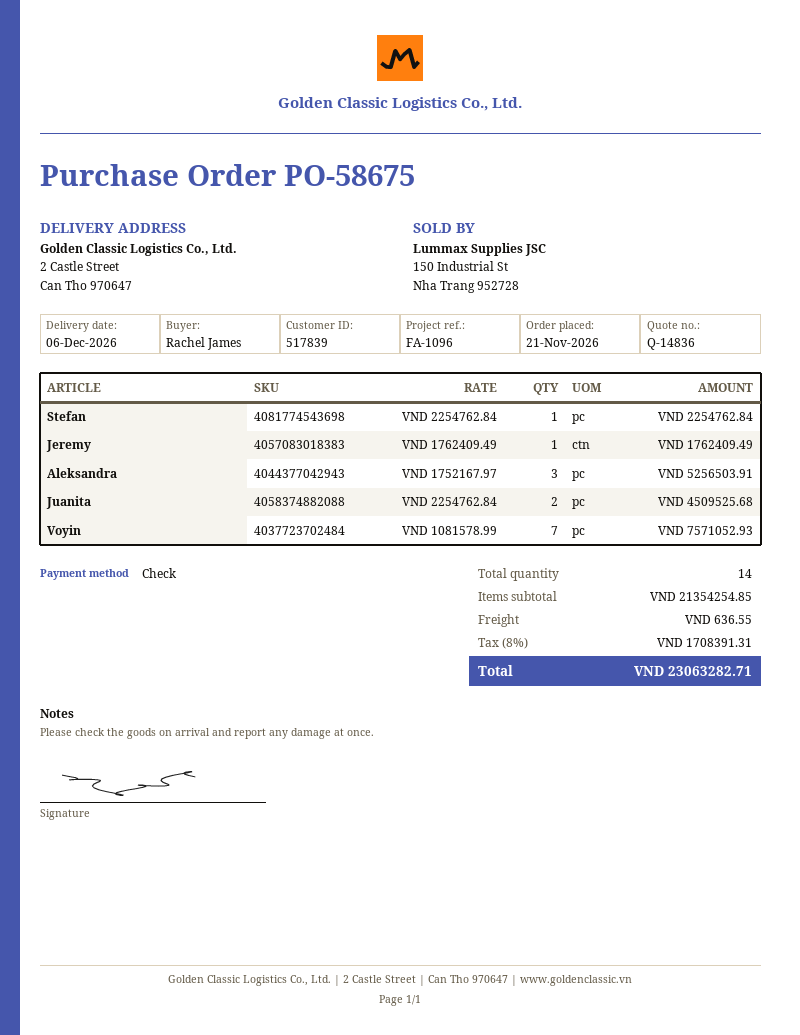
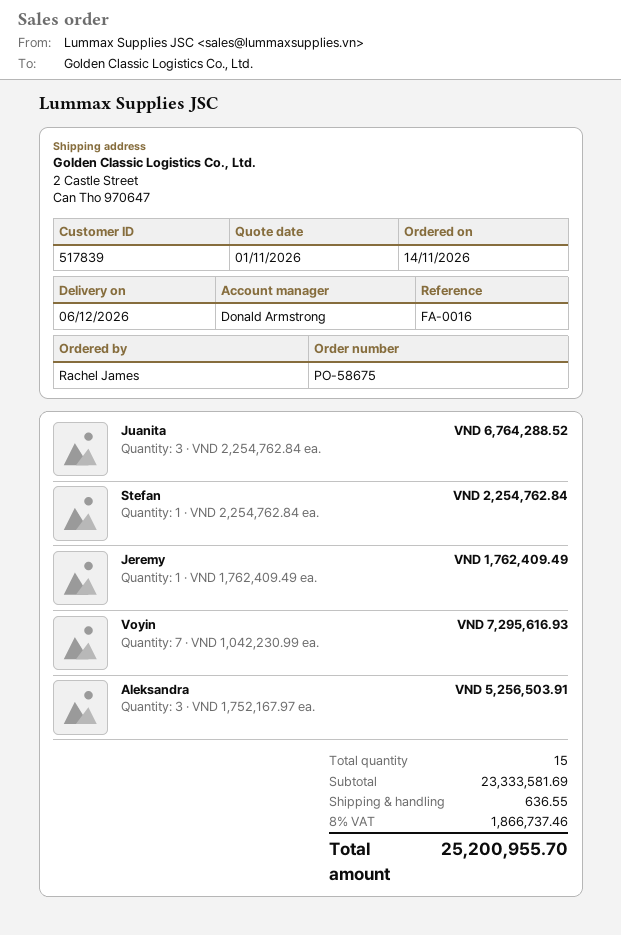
order date: 2026-11-21 -> 2026-11-14
reference: FA-1096 -> FA-0016
Juanita: 2 x 2254762.84 = 4509525.68 -> 3 x 2254762.84 = 6764288.52
Voyin: 7 x 1081578.99 = 7571052.93 -> 7 x 1042230.99 = 7295616.93
total quantity: 14 -> 15
subtotal: 21354254.85 -> 23333581.69
tax: 8% = 1708391.31 -> 8% = 1866737.46
total: 23063282.71 -> 25200955.70

